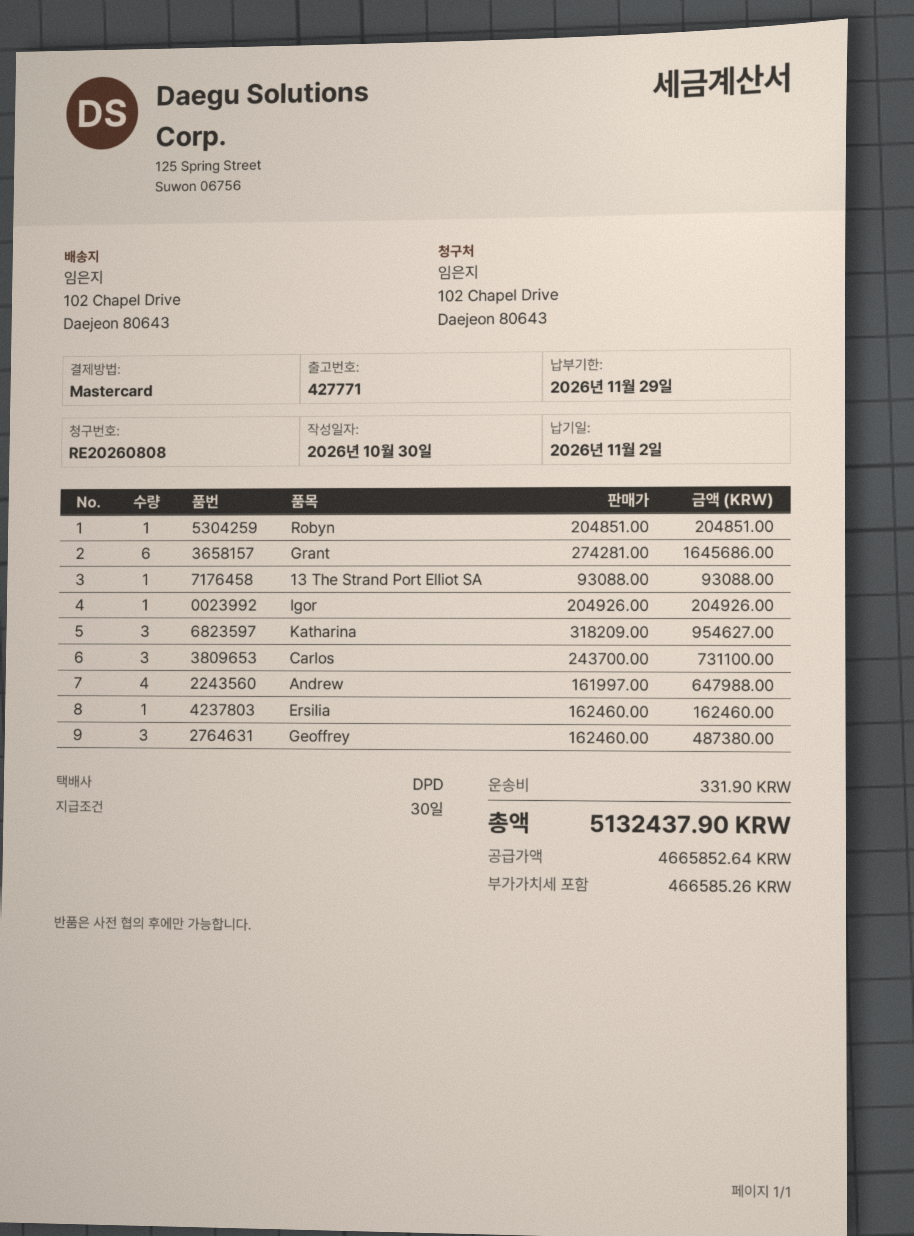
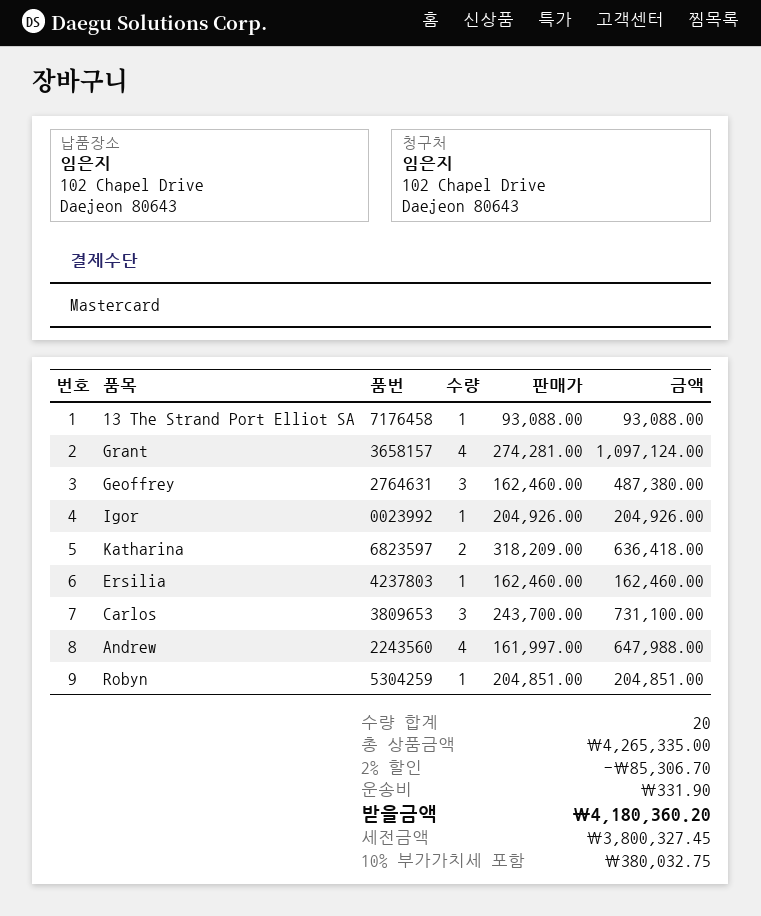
Grant: 6 x 274281.00 = 1645686.00 -> 4 x 274281.00 = 1097124.00
Katharina: 3 x 318209.00 = 954627.00 -> 2 x 318209.00 = 636418.00
discount: none -> 2% = 85306.70
net: 4665852.64 -> 3800327.45
tax: 466585.26 -> 380032.75
total: 5132437.90 -> 4180360.20

